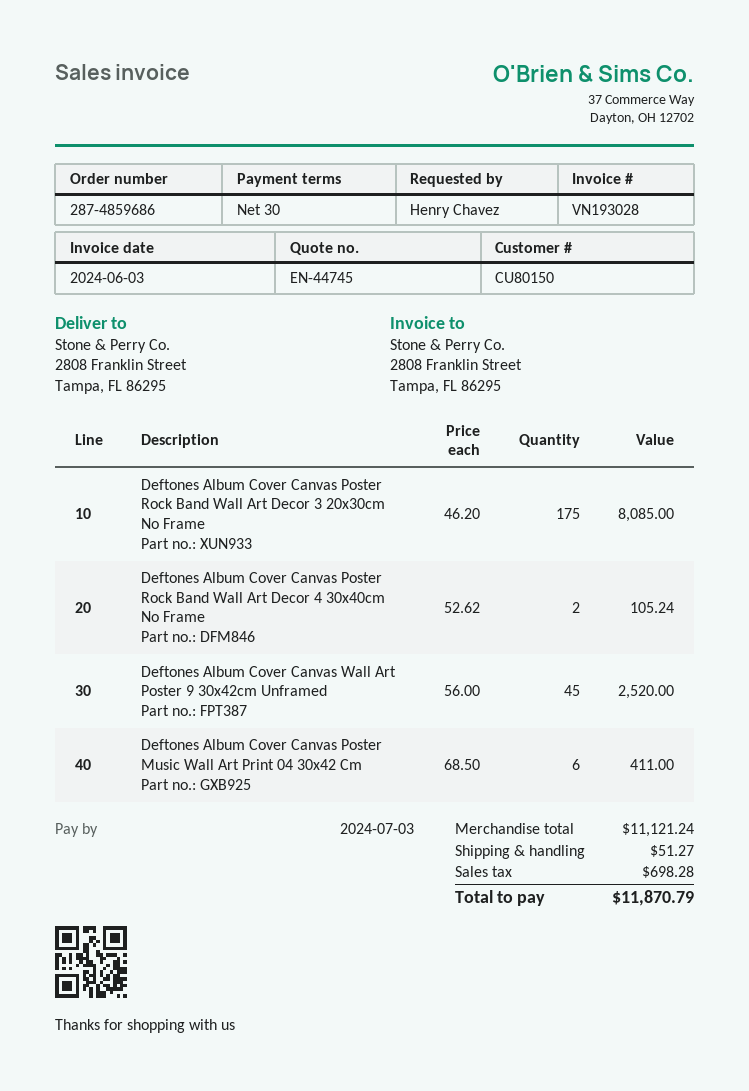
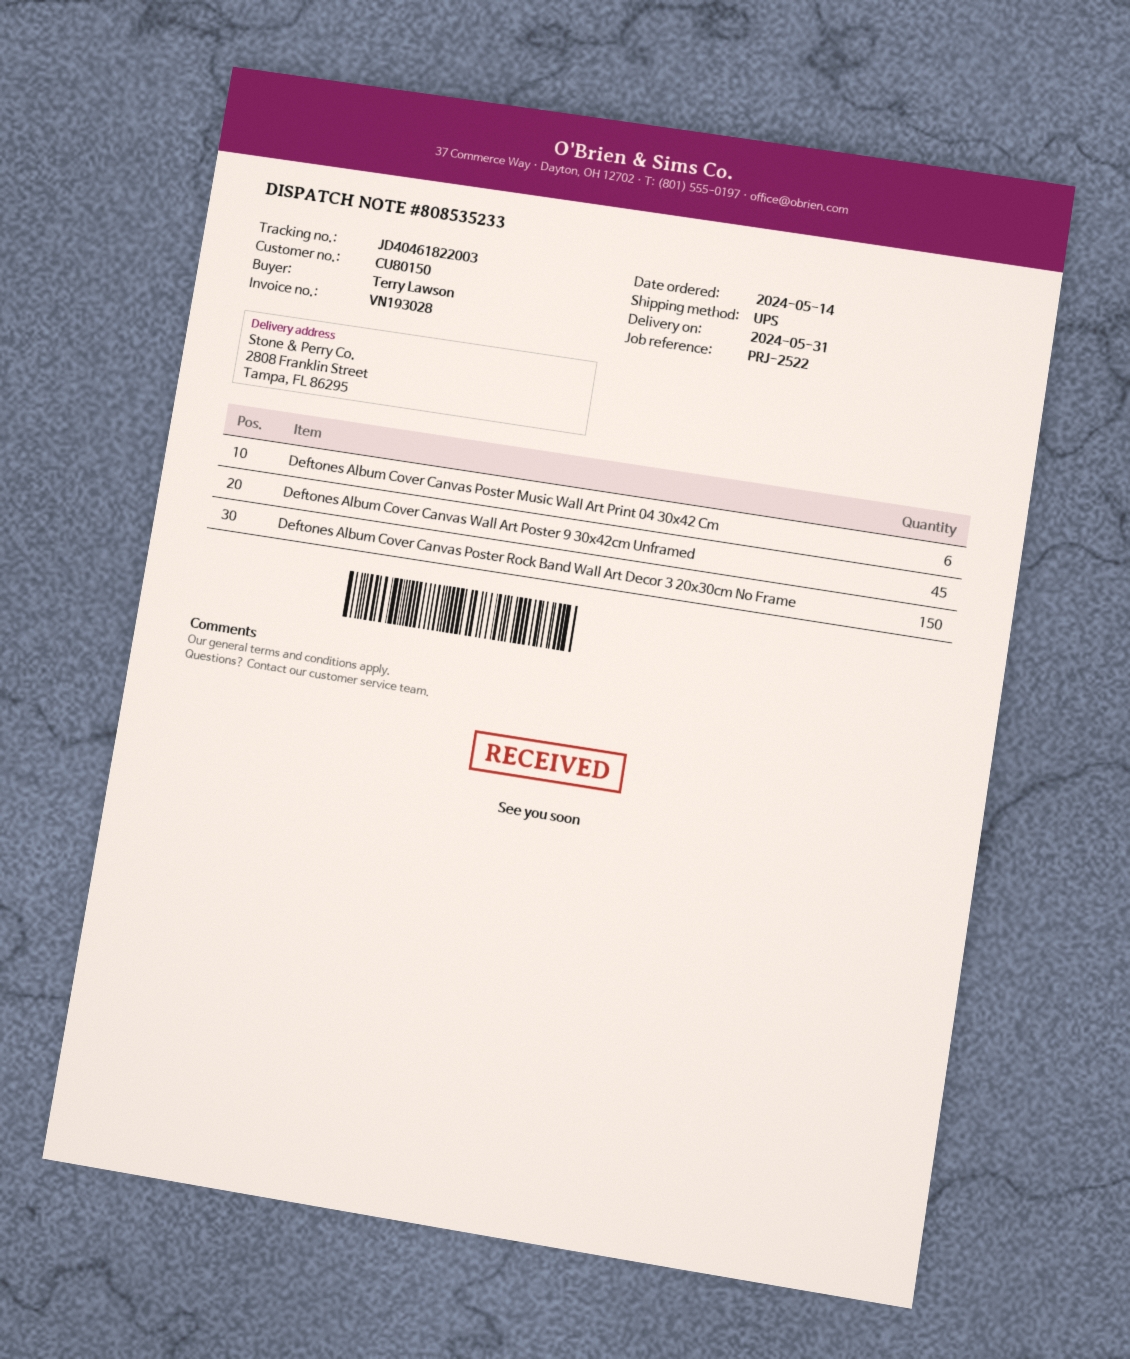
ordered by: Henry Chavez -> Terry Lawson
Deftones Album Cover Canvas Poster Rock Band Wall Art Decor 3 20x30cm No Frame: 175 -> 150
Deftones Album Cover Canvas Poster Rock Band Wall Art Decor 4 30x40cm No Frame: 2 -> none

